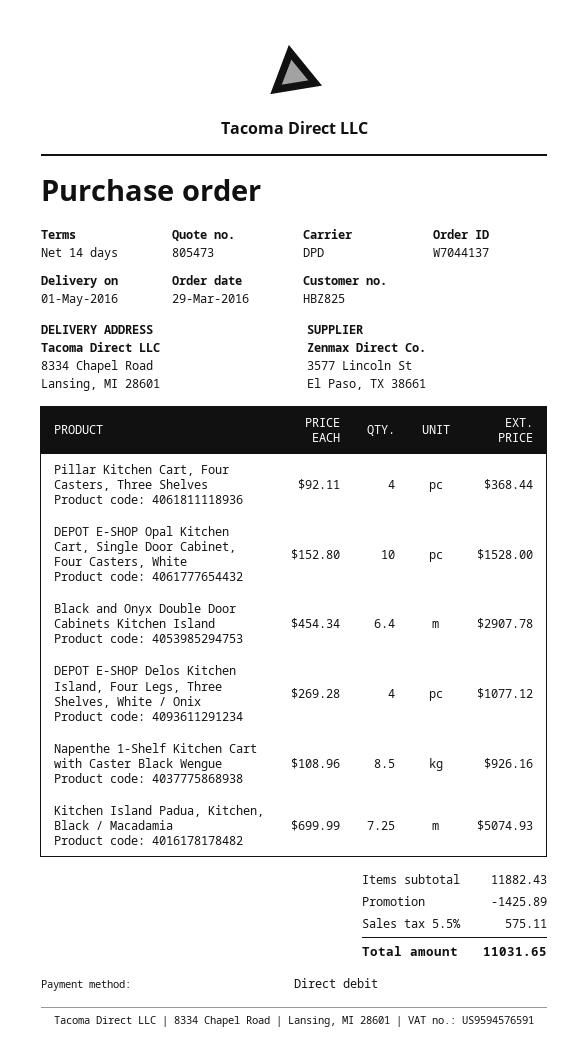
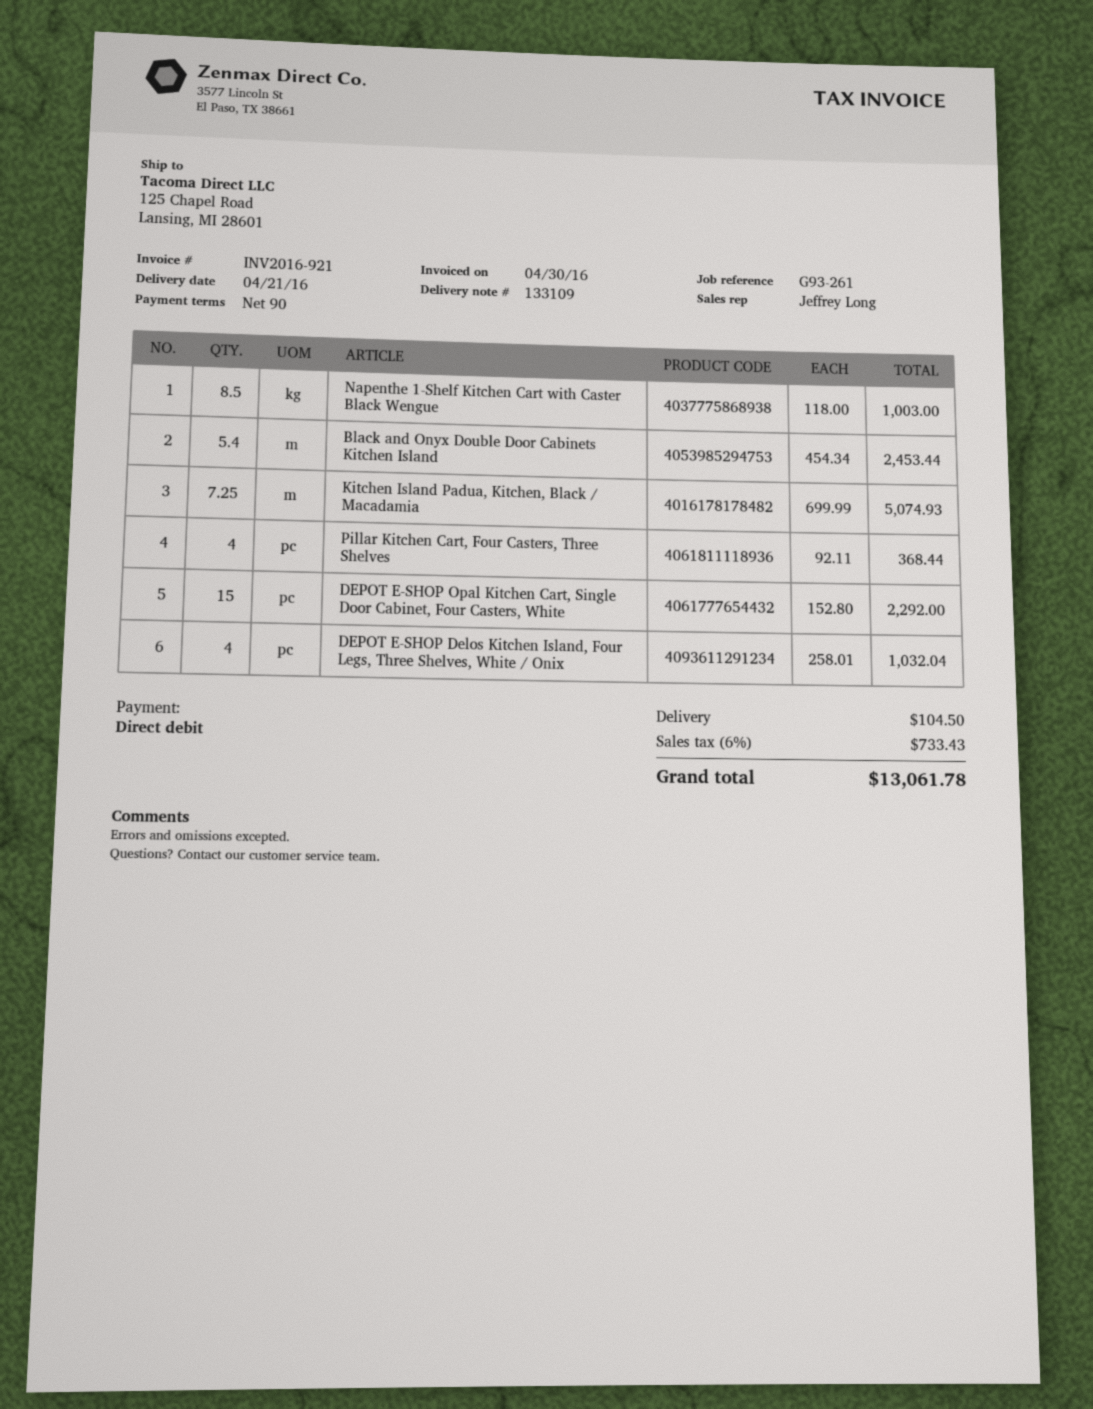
delivery date: 2016-05-01 -> 2016-04-21
payment terms: 14 days -> 90 days
ship to: 8334 Chapel Road, Lansing, MI 28601 -> 125 Chapel Road, Lansing, MI 28601
DEPOT E-SHOP Opal Kitchen Cart, Single Door Cabinet, Four Casters, White: 10 x 152.80 = 1528.00 -> 15 x 152.80 = 2292.00
Black and Onyx Double Door Cabinets Kitchen Island: 6.4 x 454.34 = 2907.78 -> 5.4 x 454.34 = 2453.44
DEPOT E-SHOP Delos Kitchen Island, Four Legs, Three Shelves, White / Onix: 4 x 269.28 = 1077.12 -> 4 x 258.01 = 1032.04
Napenthe 1-Shelf Kitchen Cart with Caster Black Wengue: 8.5 x 108.96 = 926.16 -> 8.5 x 118.00 = 1003.00
discount: 1425.89 -> none
shipping: none -> 104.50
tax: 5.5% = 575.11 -> 6% = 733.43
total: 11031.65 -> 13061.78

